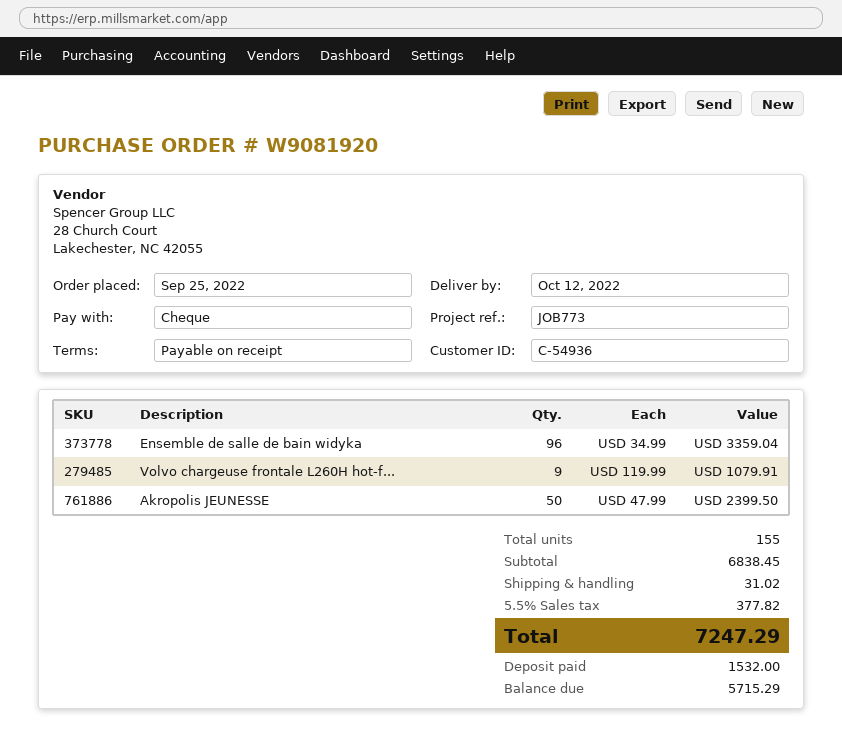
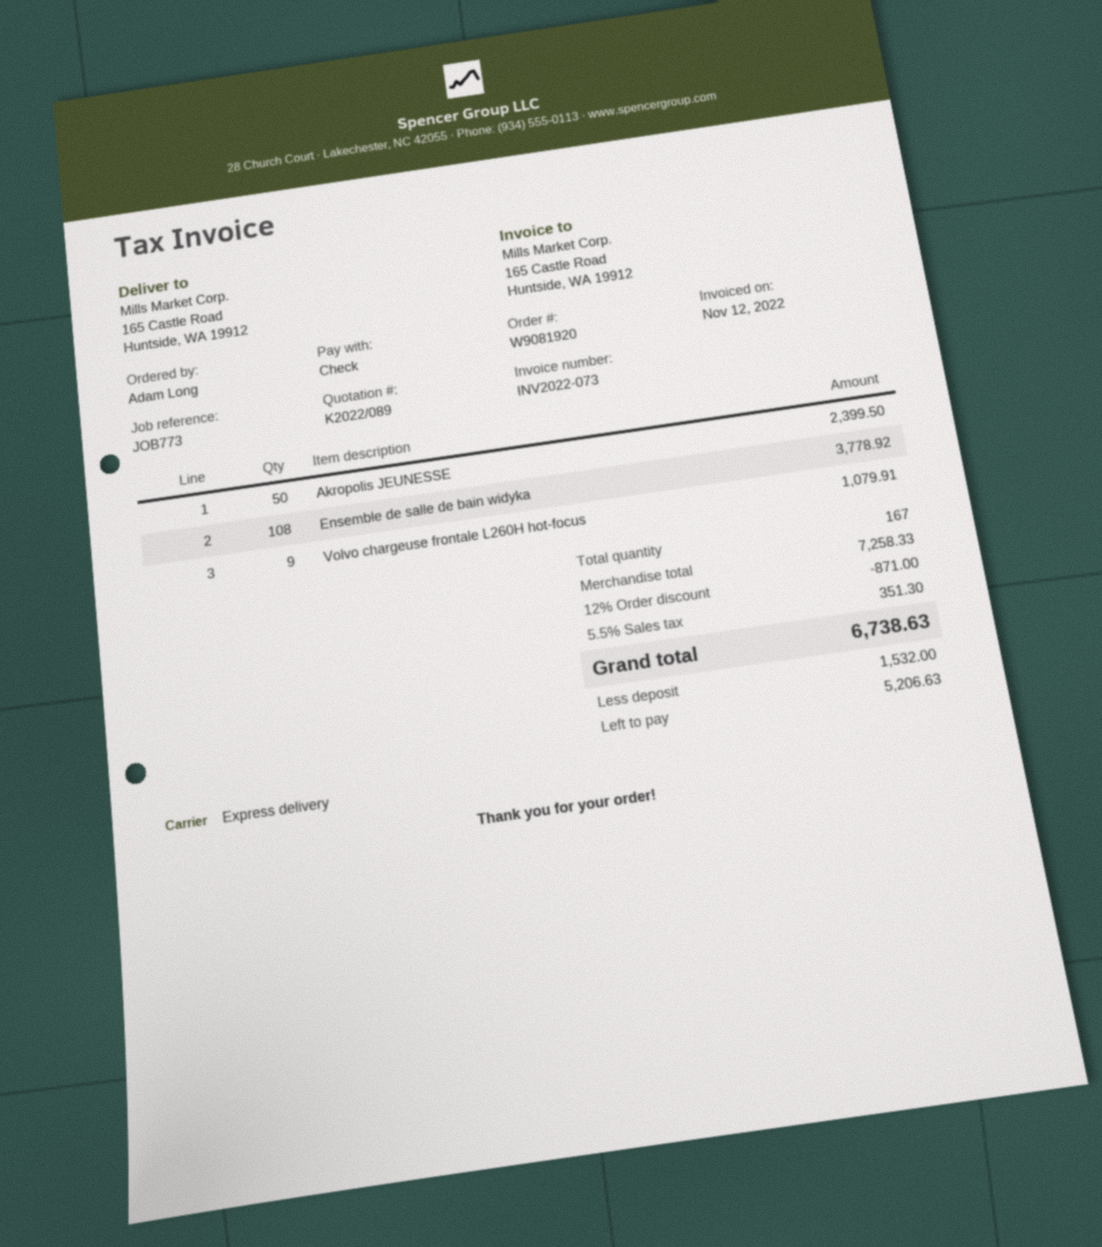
Ensemble de salle de bain widyka: 96 for 3359.04 -> 108 for 3778.92
total quantity: 155 -> 167
subtotal: 6838.45 -> 7258.33
discount: none -> 12% = 871.00
shipping: 31.02 -> none
tax: 5.5% = 377.82 -> 5.5% = 351.30
total: 7247.29 -> 6738.63
balance: 5715.29 -> 5206.63

